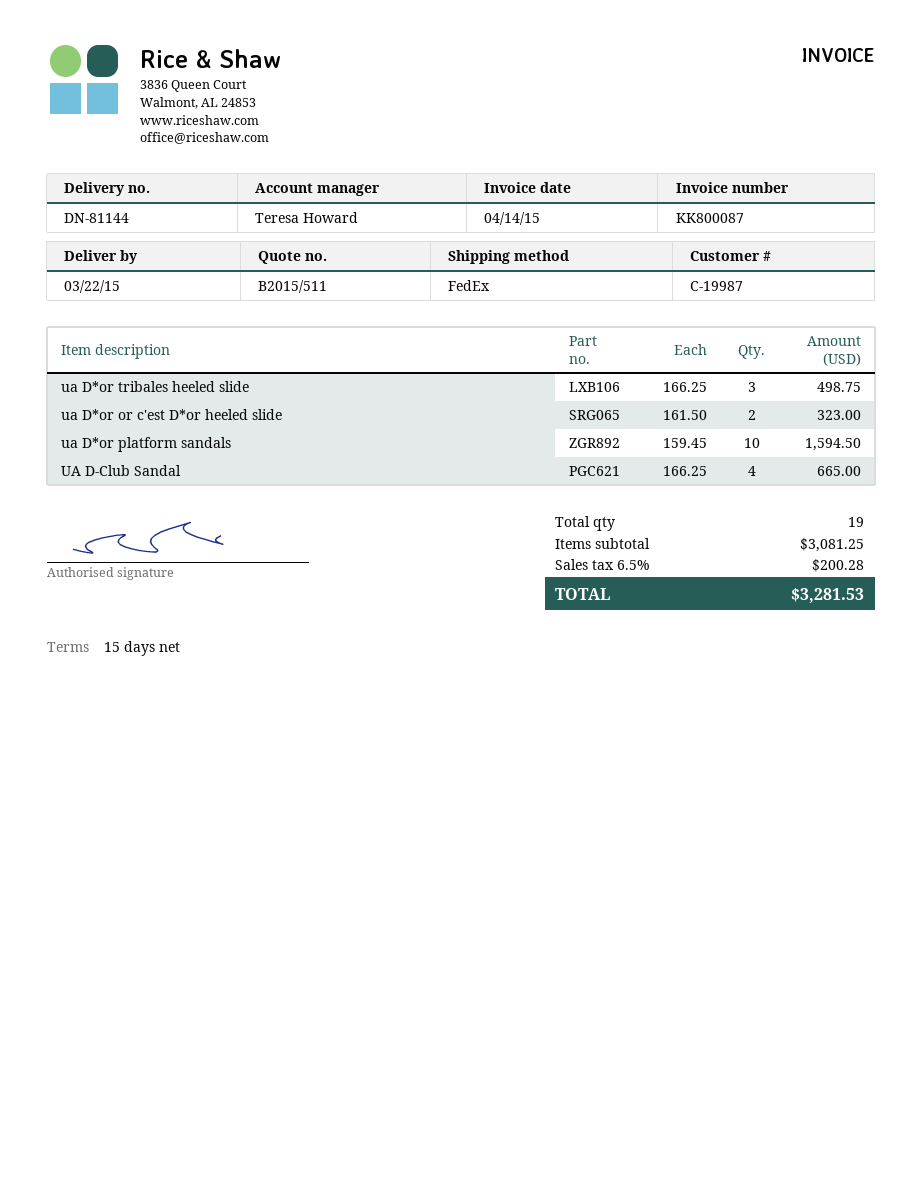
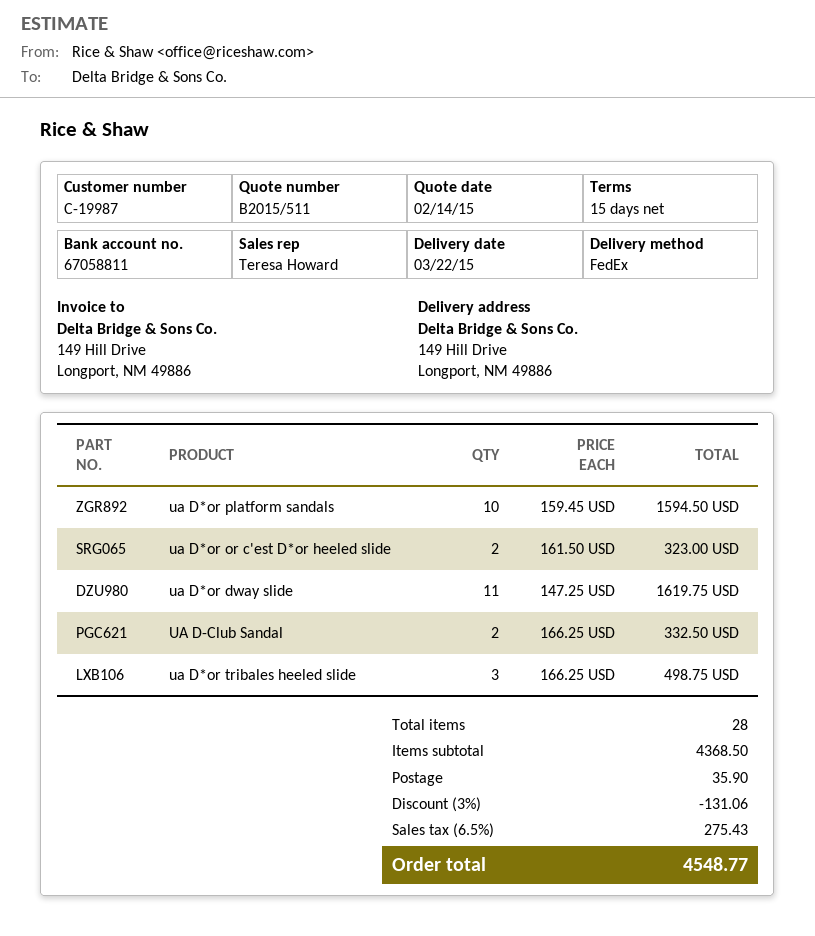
UA D-Club Sandal: 4 x 166.25 = 665.00 -> 2 x 166.25 = 332.50
ua D*or dway slide: none -> 11 x 147.25 = 1619.75
total quantity: 19 -> 28
subtotal: 3081.25 -> 4368.50
discount: none -> 3% = 131.06
shipping: none -> 35.90
tax: 6.5% = 200.28 -> 6.5% = 275.43
total: 3281.53 -> 4548.77

